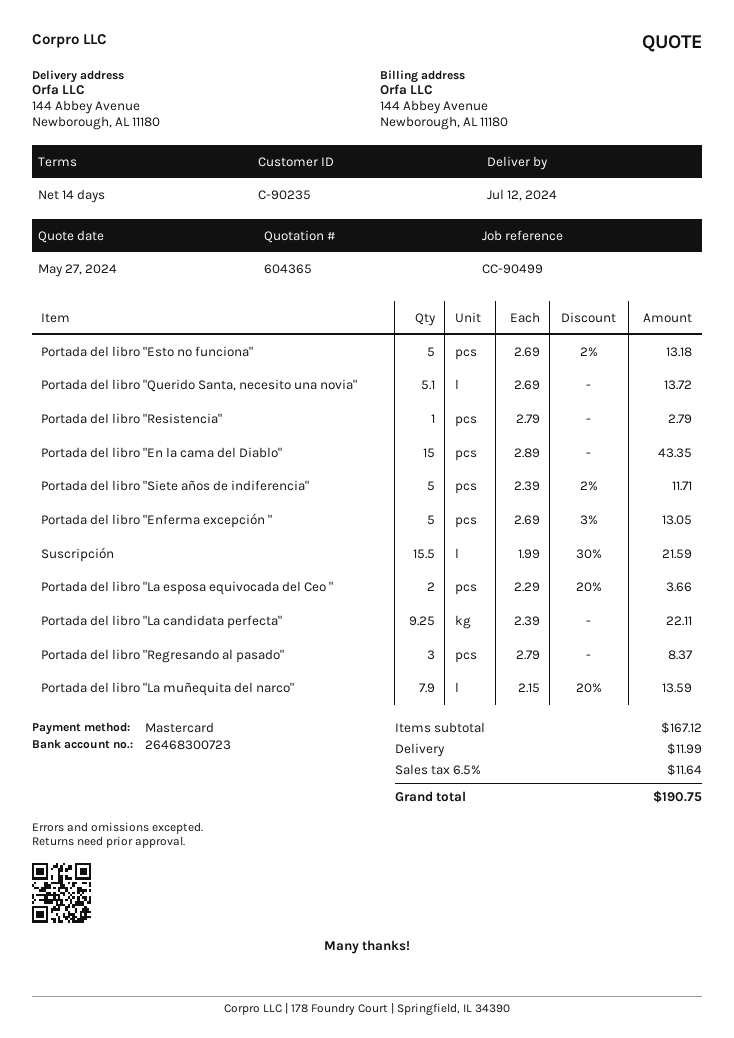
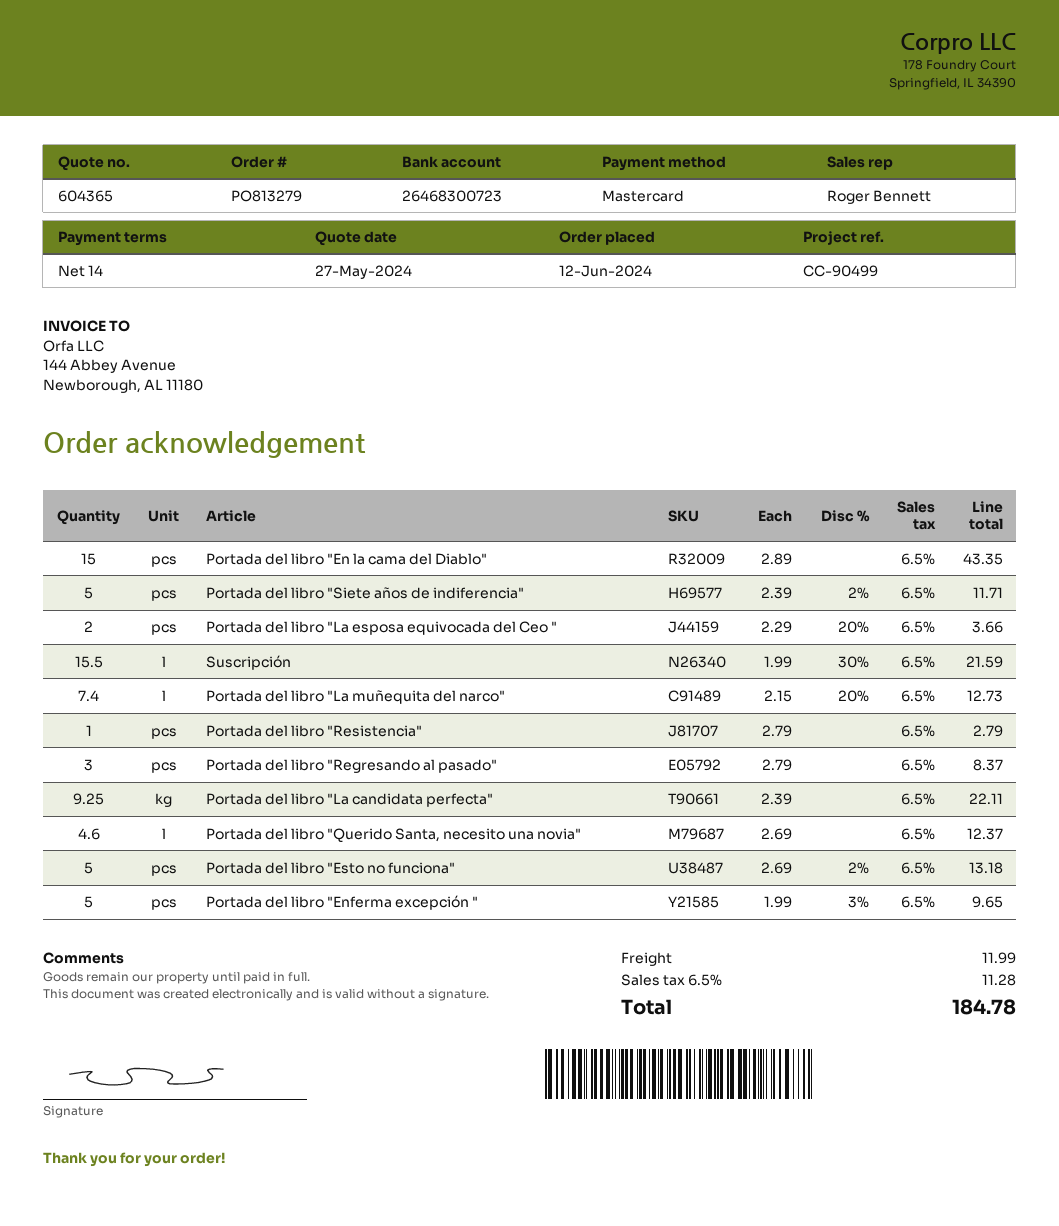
Portada del libro "Querido Santa, necesito una novia": 5.1 x 2.69 = 13.72 -> 4.6 x 2.69 = 12.37
Portada del libro "Enferma excepción ": 5 x 2.69 - 3% = 13.05 -> 5 x 1.99 - 3% = 9.65
Portada del libro "La muñequita del narco": 7.9 x 2.15 - 20% = 13.59 -> 7.4 x 2.15 - 20% = 12.73
tax: 6.5% = 11.64 -> 6.5% = 11.28
total: 190.75 -> 184.78

